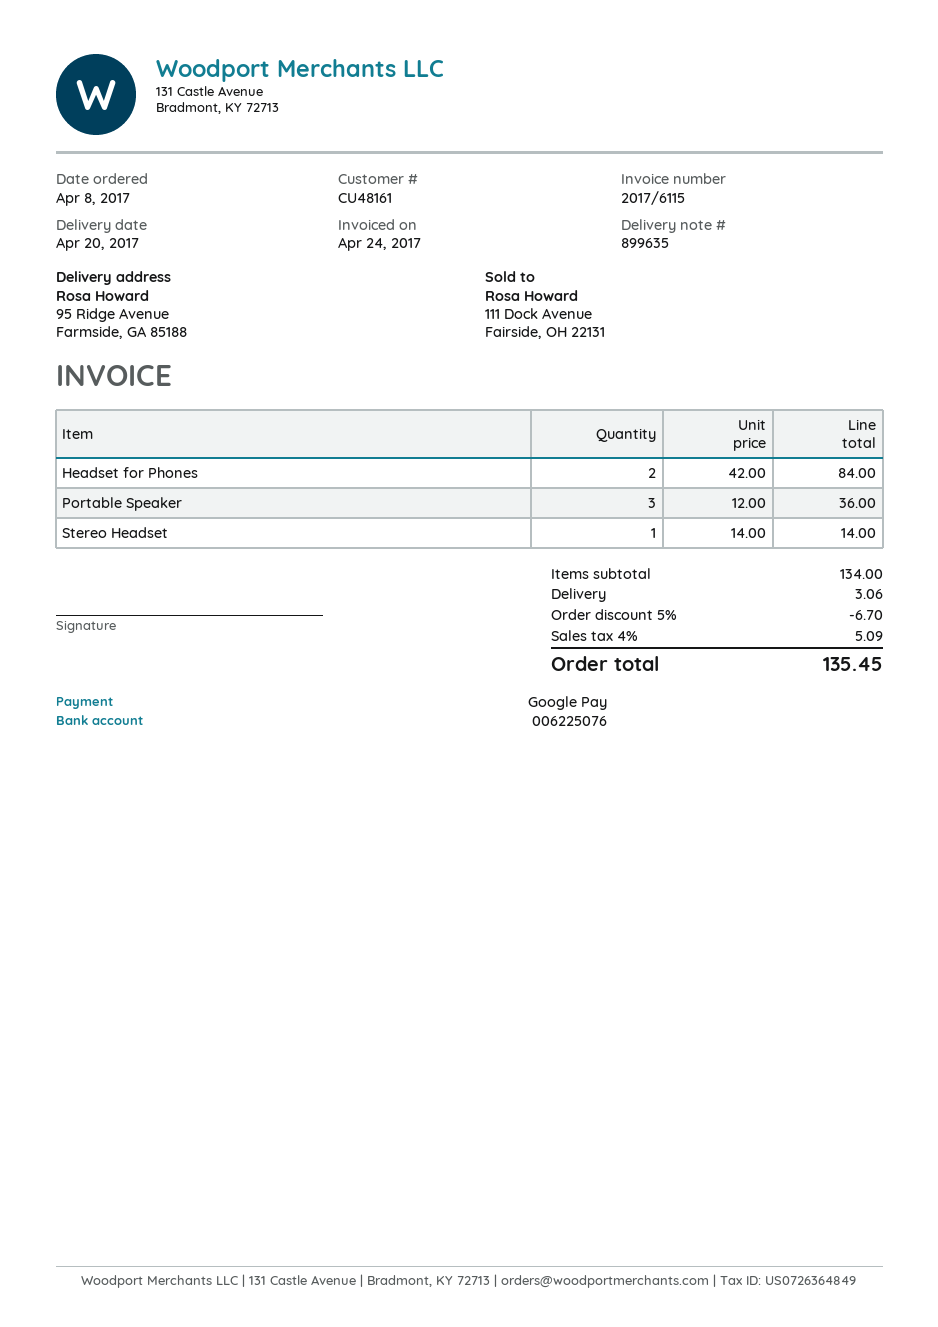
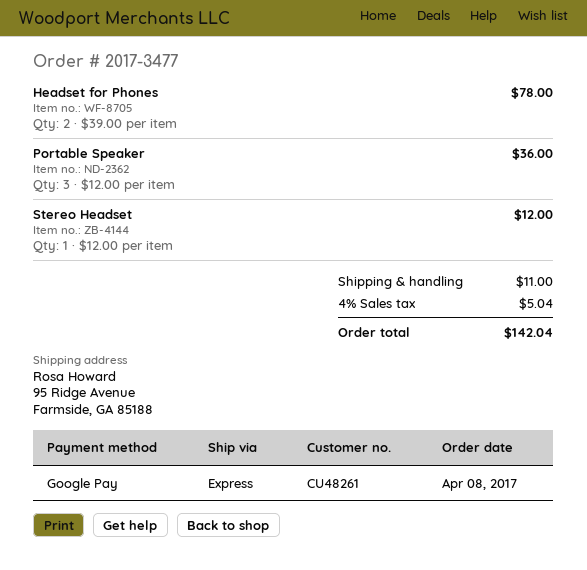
customer number: CU48161 -> CU48261
Headset for Phones: 2 x 42.00 = 84.00 -> 2 x 39.00 = 78.00
Stereo Headset: 1 x 14.00 = 14.00 -> 1 x 12.00 = 12.00
discount: 5% = 6.70 -> none
shipping: 3.06 -> 11.00
tax: 4% = 5.09 -> 4% = 5.04
total: 135.45 -> 142.04

